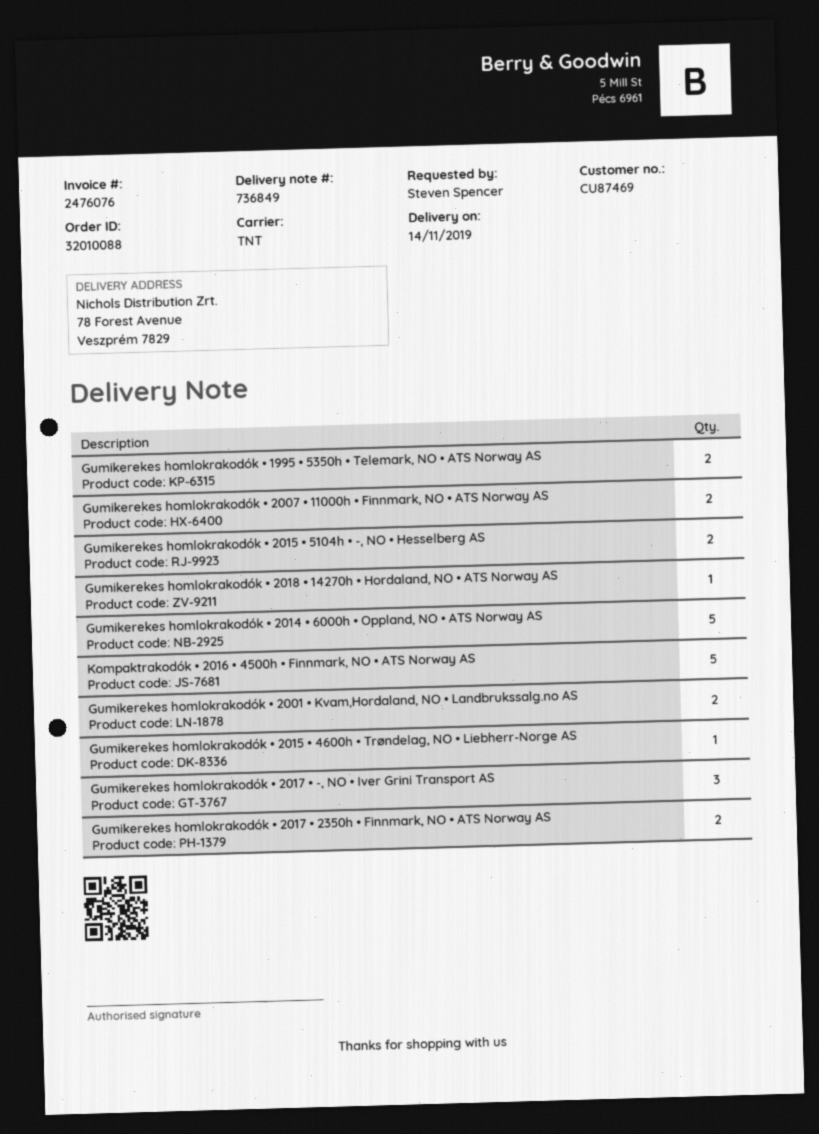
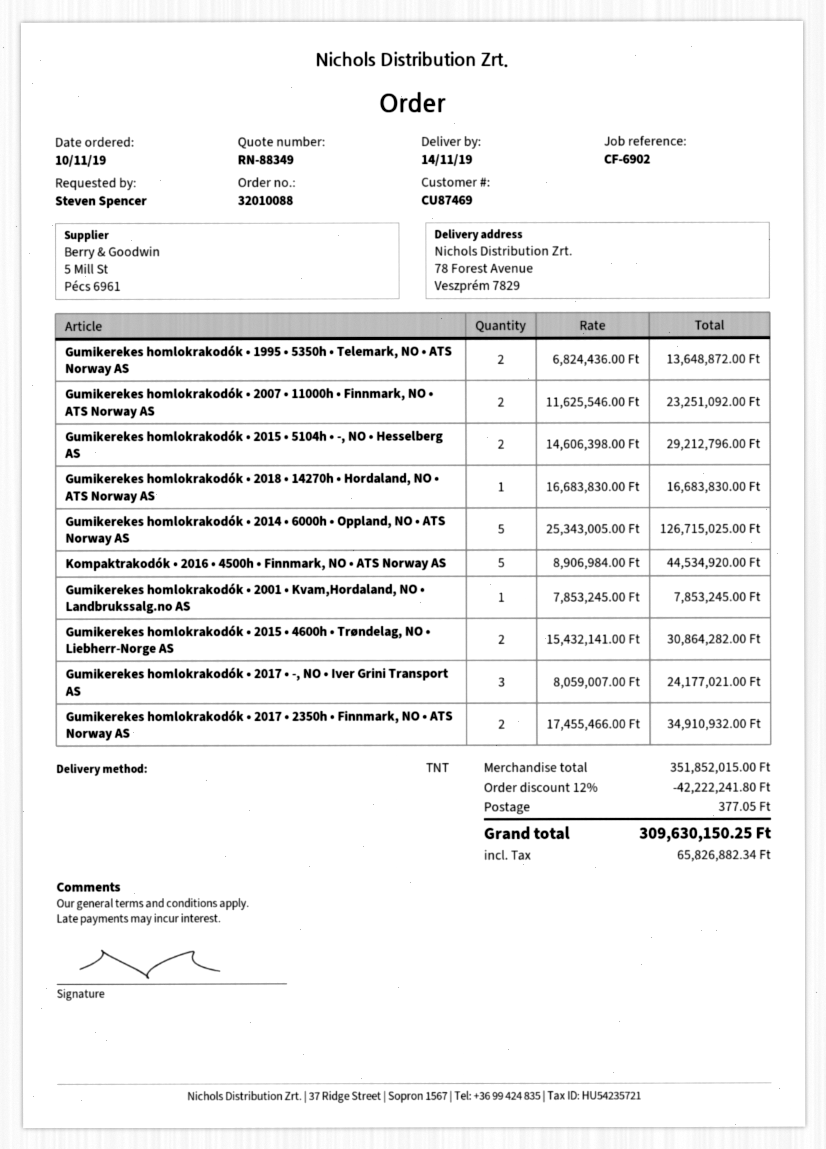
Gumikerekes homlokrakodók • 2001 • Kvam,Hordaland, NO • Landbrukssalg.no AS: 2 -> 1
Gumikerekes homlokrakodók • 2015 • 4600h • Trøndelag, NO • Liebherr-Norge AS: 1 -> 2

